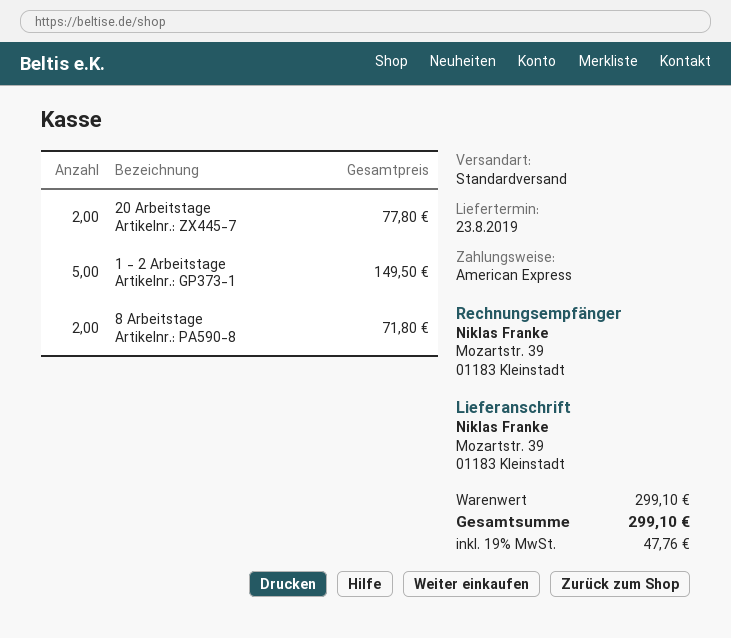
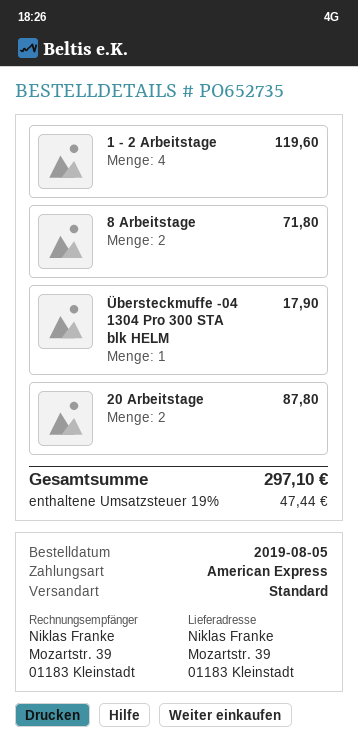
20 Arbeitstage: 2 for 77.80 -> 2 for 87.80
1 - 2 Arbeitstage: 5 for 149.50 -> 4 for 119.60
Übersteckmuffe -04 1304 Pro 300 STA blk HELM: none -> 1 for 17.90
tax: 19% = 47.76 -> 19% = 47.44
total: 299.10 -> 297.10

